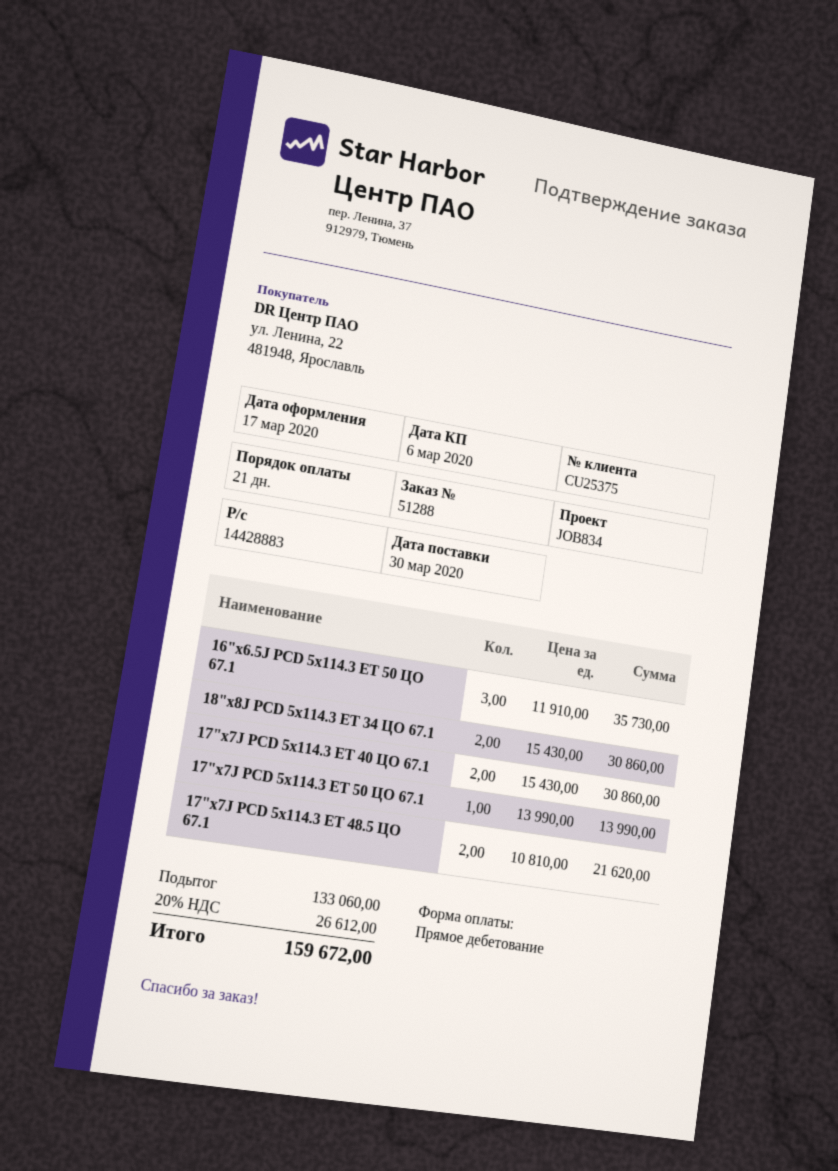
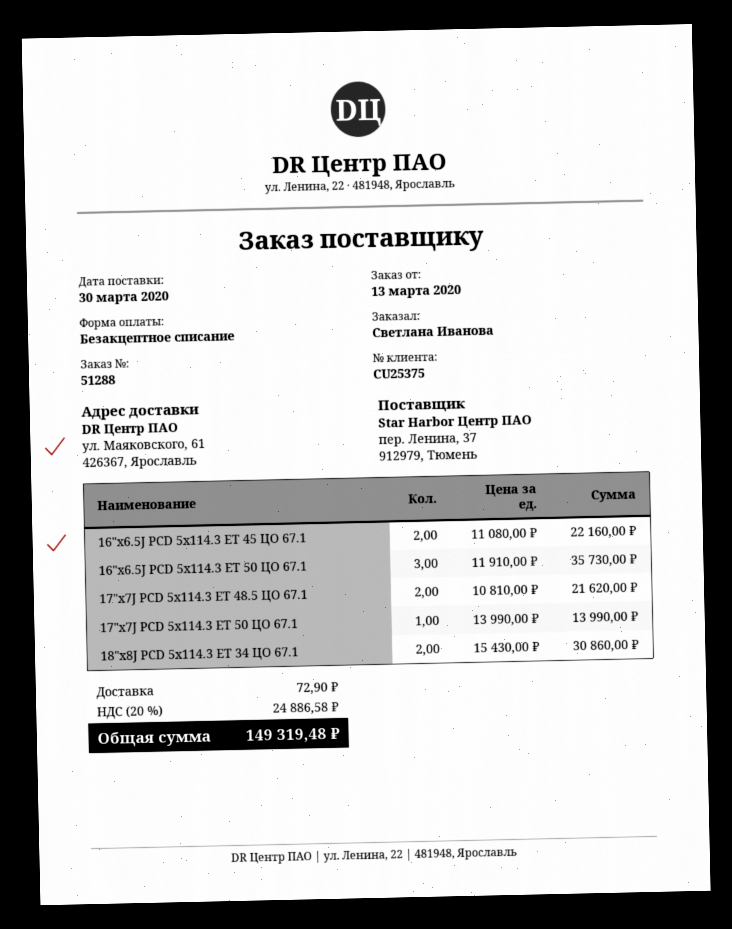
order date: 2020-03-17 -> 2020-03-13
17"x7J PCD 5x114.3 ЕТ 40 ЦО 67.1: 2 x 15430.00 = 30860.00 -> none
16"x6.5J PCD 5x114.3 ЕТ 45 ЦО 67.1: none -> 2 x 11080.00 = 22160.00
shipping: none -> 72.90
tax: 20% = 26612.00 -> 20% = 24886.58
total: 159672.00 -> 149319.48

